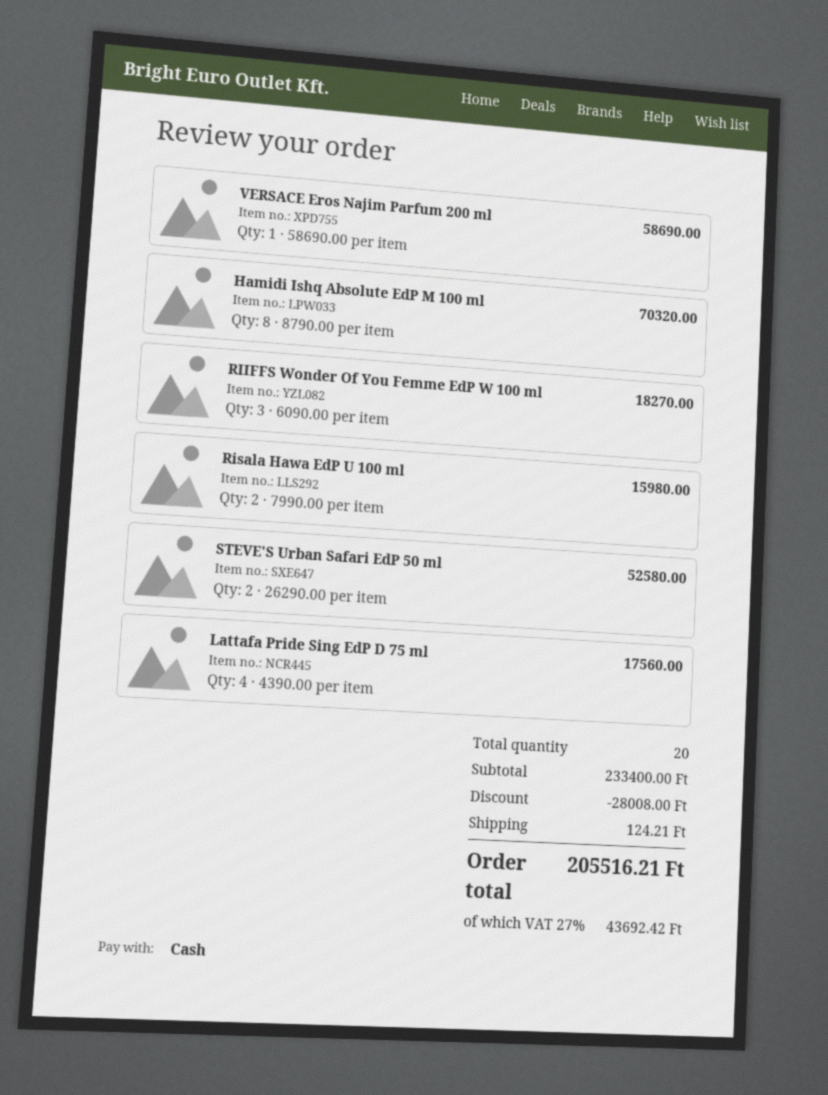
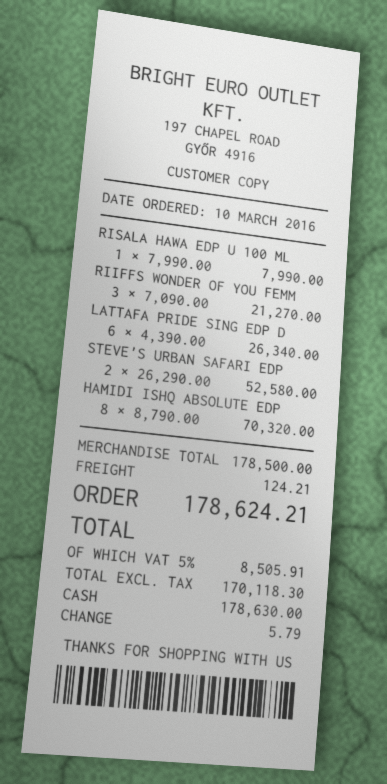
VERSACE Eros Najim Parfum 200 ml: 1 x 58690.00 = 58690.00 -> none
RIIFFS Wonder Of You Femme EdP W 100 ml: 3 x 6090.00 = 18270.00 -> 3 x 7090.00 = 21270.00
Risala Hawa EdP U 100 ml: 2 x 7990.00 = 15980.00 -> 1 x 7990.00 = 7990.00
Lattafa Pride Sing EdP D 75 ml: 4 x 4390.00 = 17560.00 -> 6 x 4390.00 = 26340.00
subtotal: 233400.00 -> 178500.00
discount: 28008.00 -> none
tax: 27% = 43692.42 -> 5% = 8505.91
total: 205516.21 -> 178624.21

